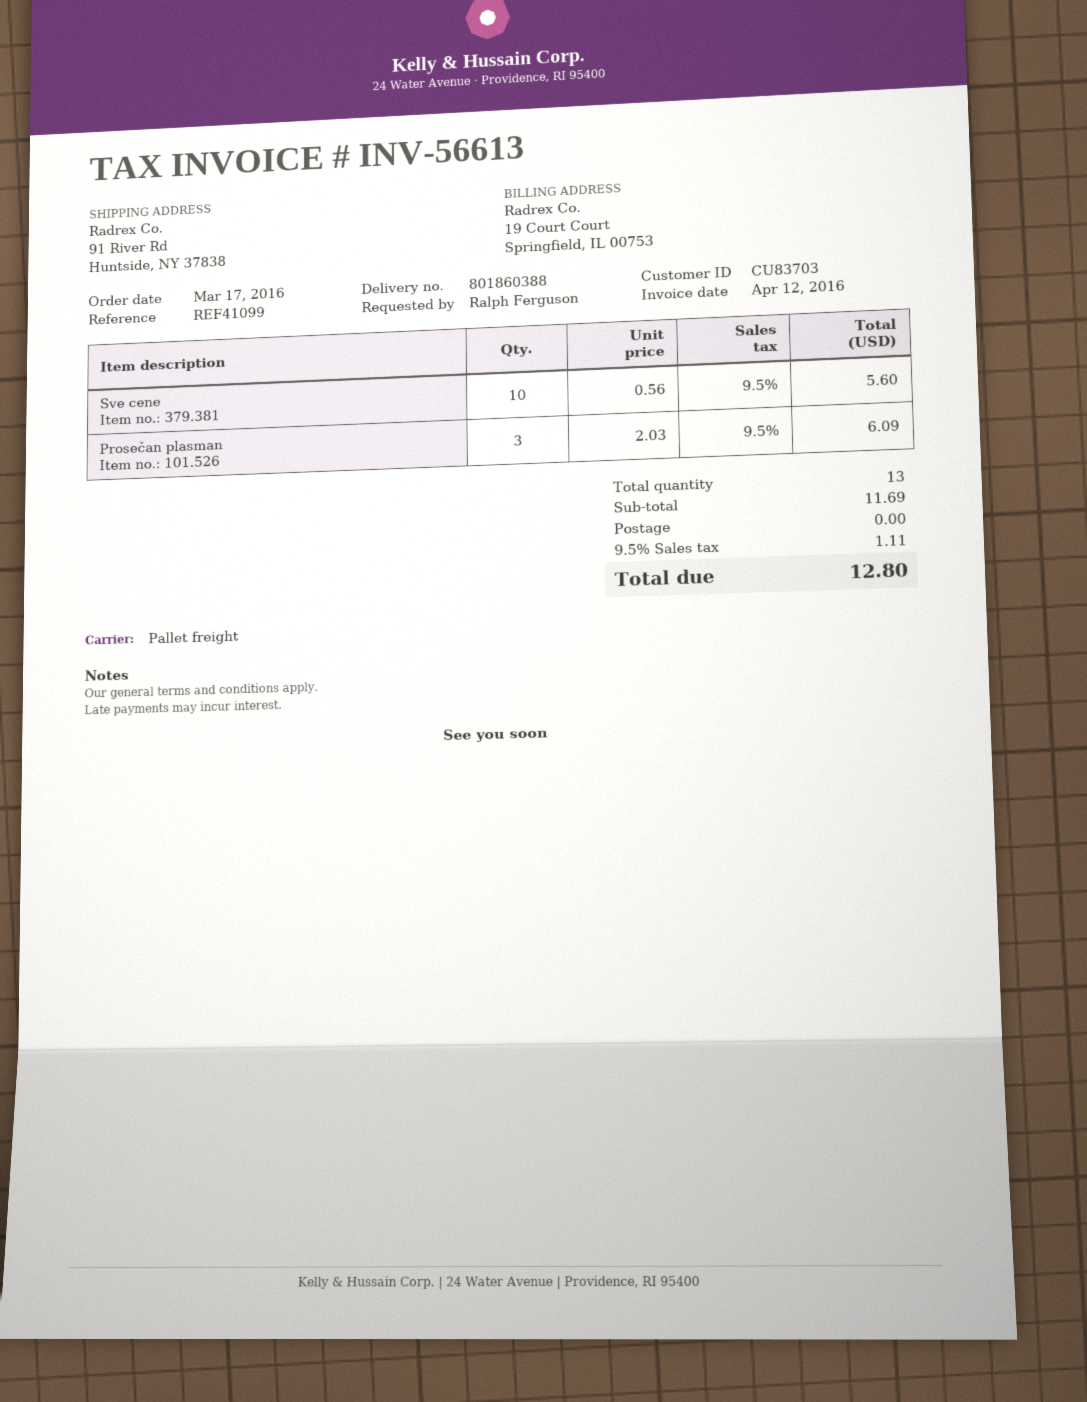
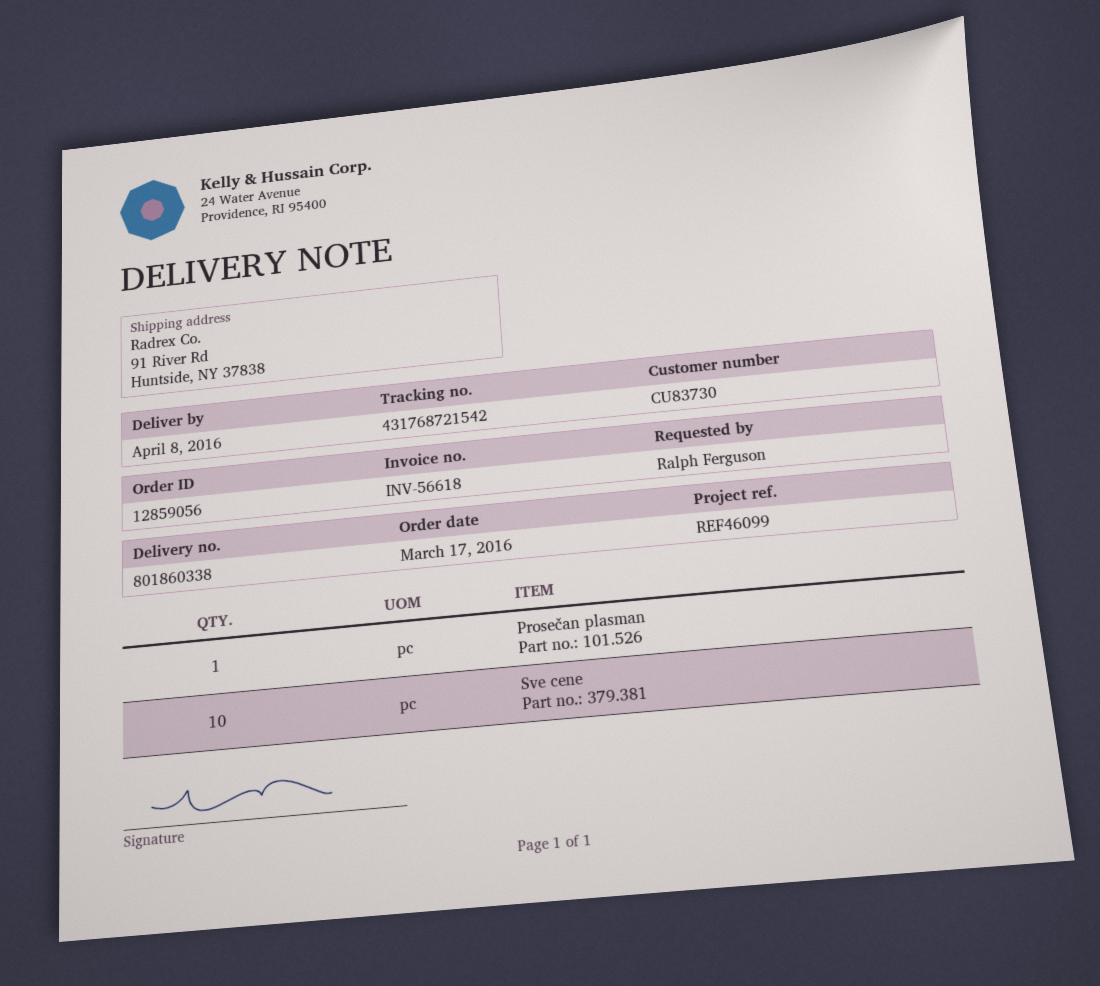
delivery note number: 801860388 -> 801860338
invoice number: INV-56613 -> INV-56618
customer number: CU83703 -> CU83730
reference: REF41099 -> REF46099
Prosečan plasman: 3 -> 1

